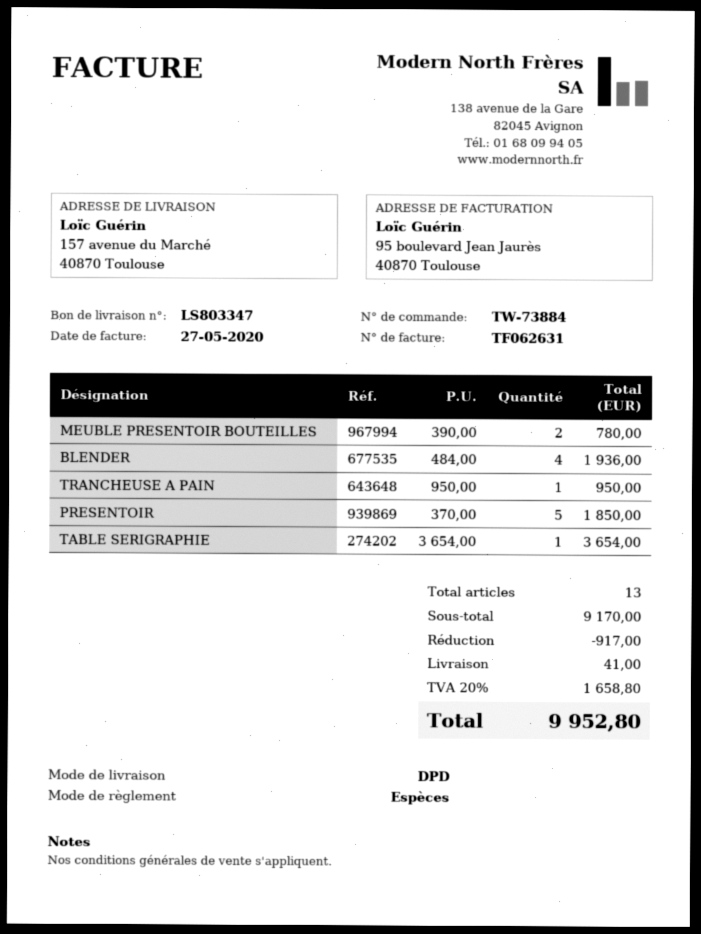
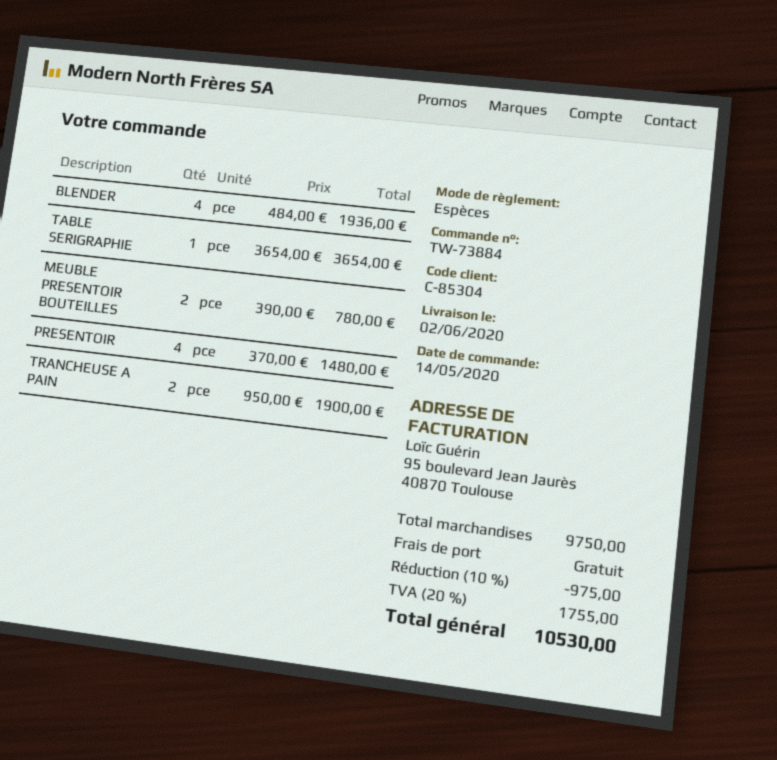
TRANCHEUSE A PAIN: 1 x 950.00 = 950.00 -> 2 x 950.00 = 1900.00
PRESENTOIR: 5 x 370.00 = 1850.00 -> 4 x 370.00 = 1480.00
subtotal: 9170.00 -> 9750.00
discount: 917.00 -> 975.00
shipping: 41.00 -> 0.00
tax: 20% = 1658.80 -> 20% = 1755.00
total: 9952.80 -> 10530.00

